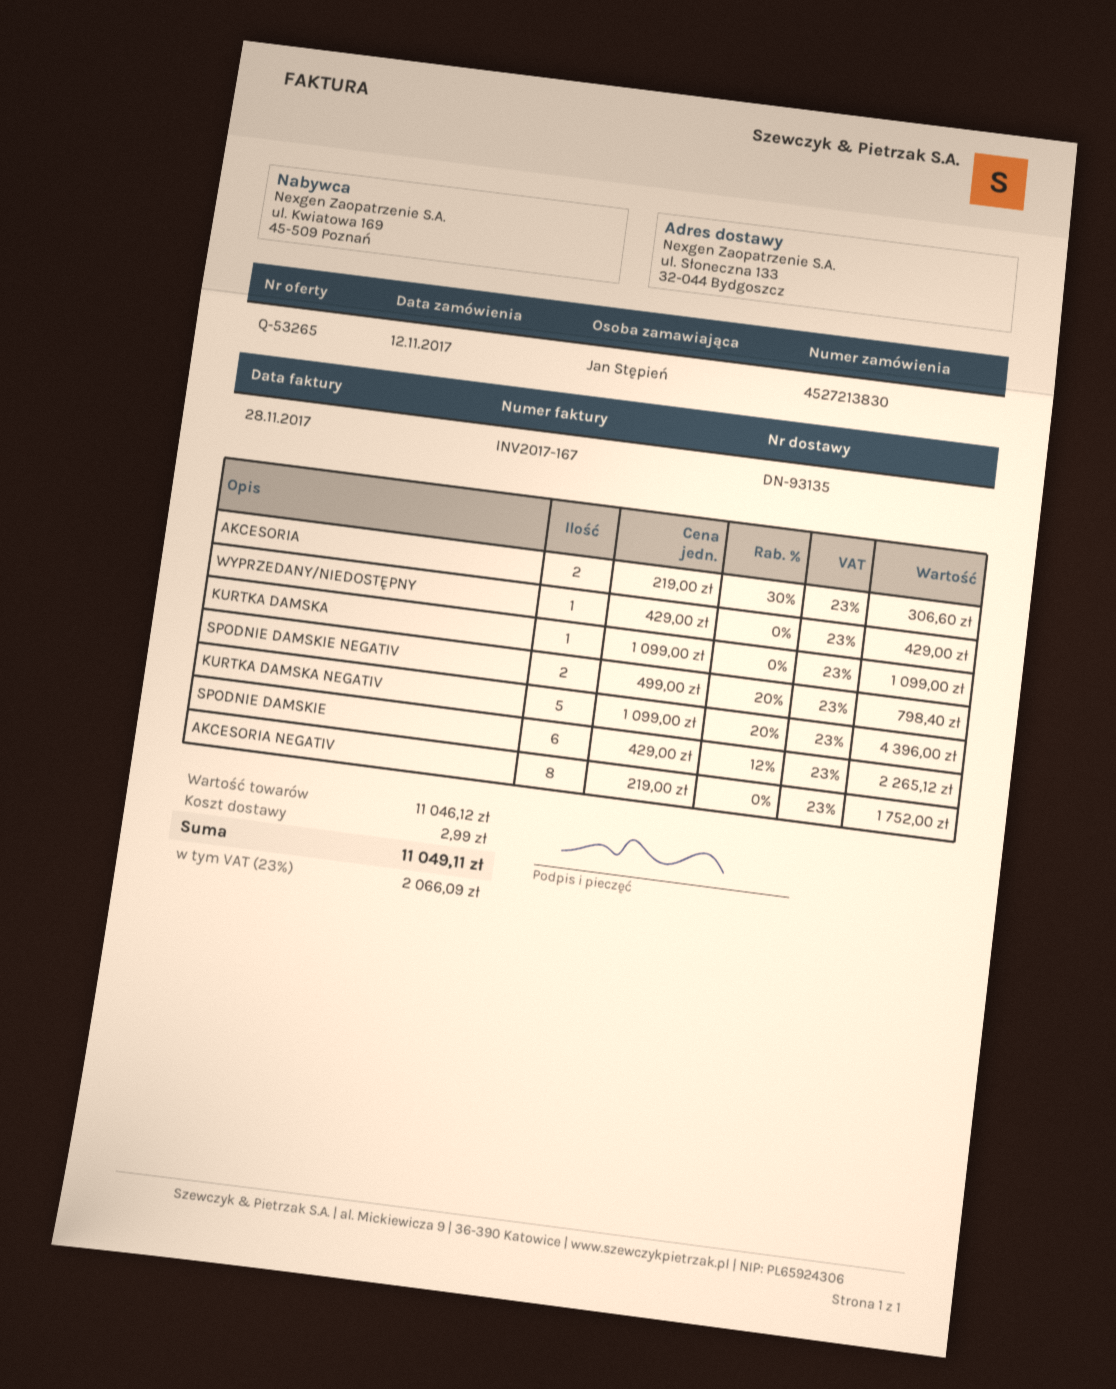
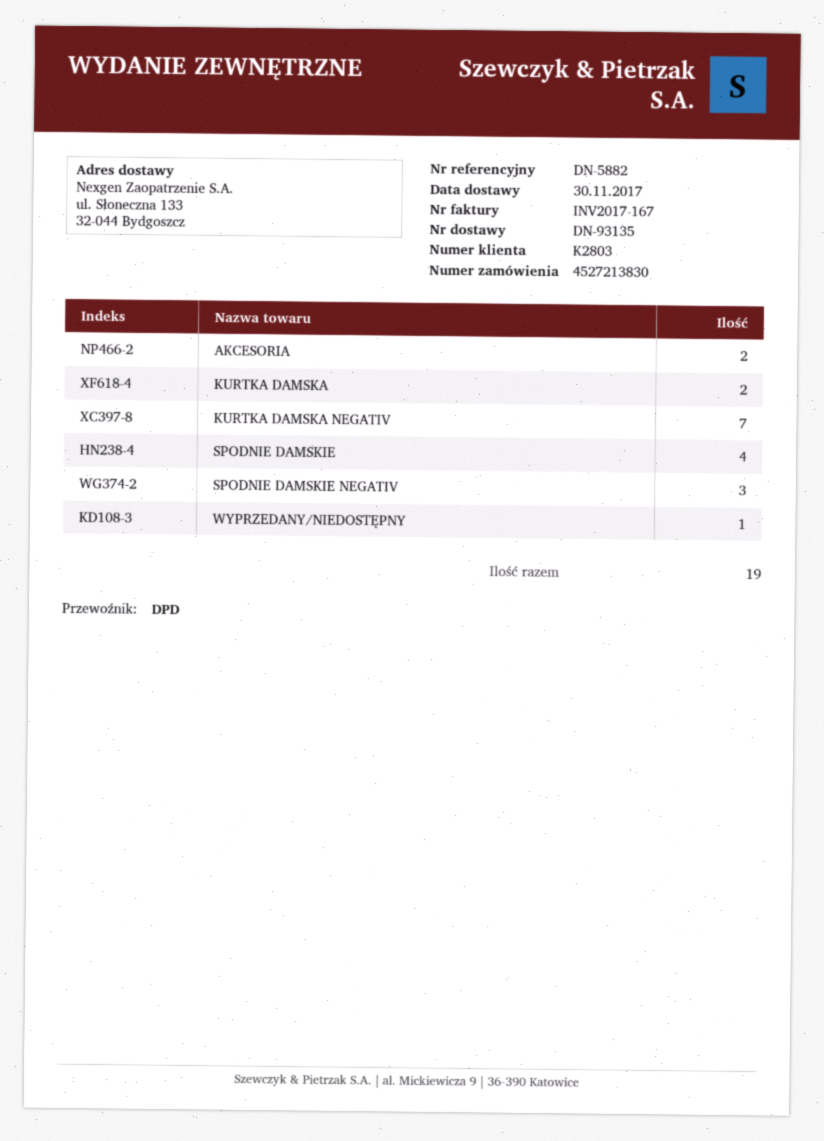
KURTKA DAMSKA: 1 -> 2
SPODNIE DAMSKIE NEGATIV: 2 -> 3
KURTKA DAMSKA NEGATIV: 5 -> 7
SPODNIE DAMSKIE: 6 -> 4
AKCESORIA NEGATIV: 8 -> none

